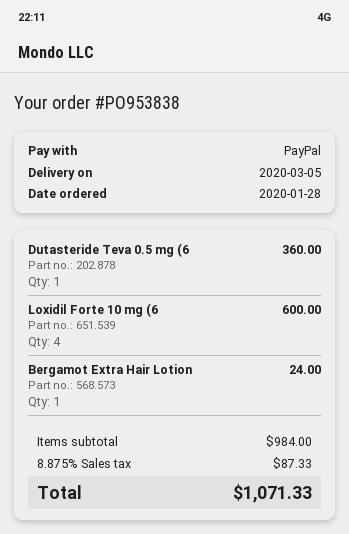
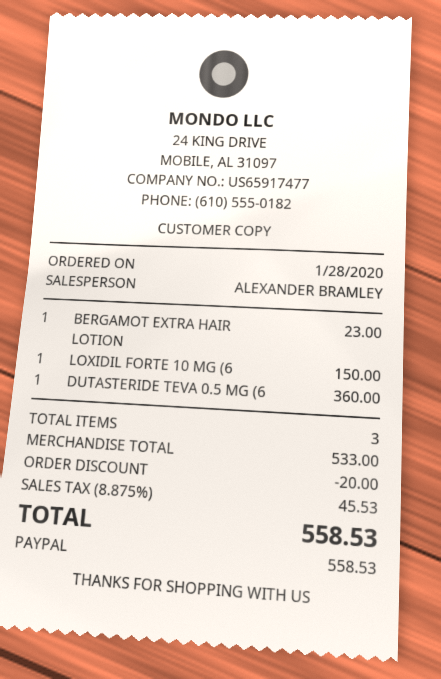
Loxidil Forte 10 mg (6: 4 for 600.00 -> 1 for 150.00
Bergamot Extra Hair Lotion: 1 for 24.00 -> 1 for 23.00
subtotal: 984.00 -> 533.00
discount: none -> 20.00
tax: 8.875% = 87.33 -> 8.875% = 45.53
total: 1071.33 -> 558.53

